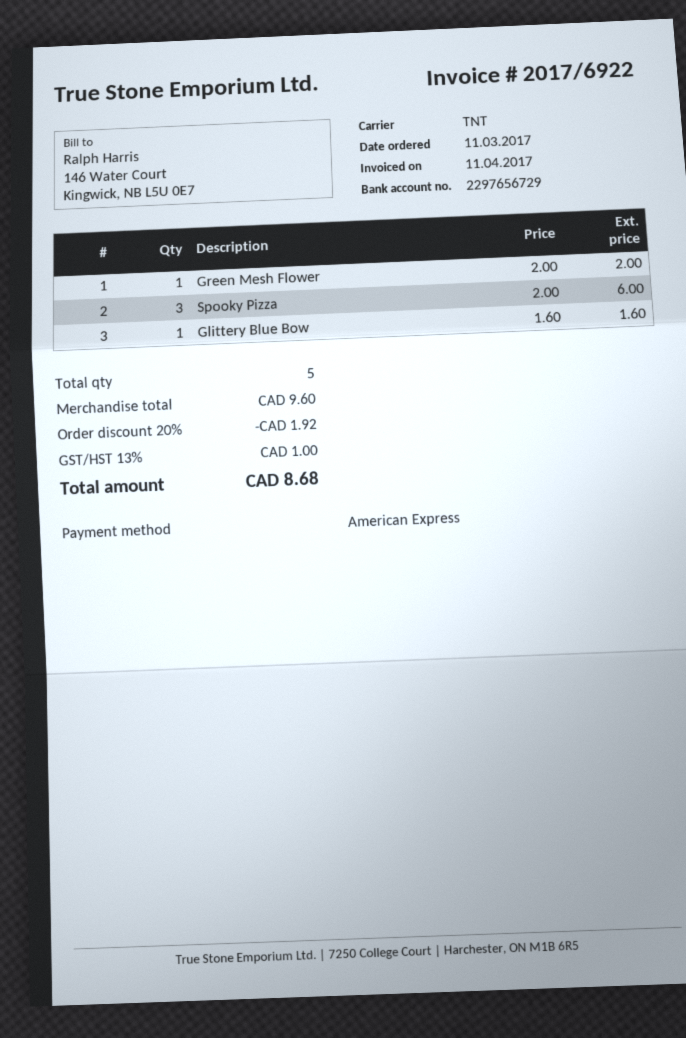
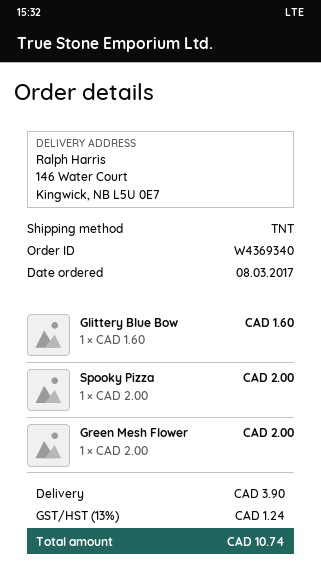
order date: 2017-03-11 -> 2017-03-08
Spooky Pizza: 3 x 2.00 = 6.00 -> 1 x 2.00 = 2.00
discount: 20% = 1.92 -> none
shipping: none -> 3.90
tax: 13% = 1.00 -> 13% = 1.24
total: 8.68 -> 10.74

